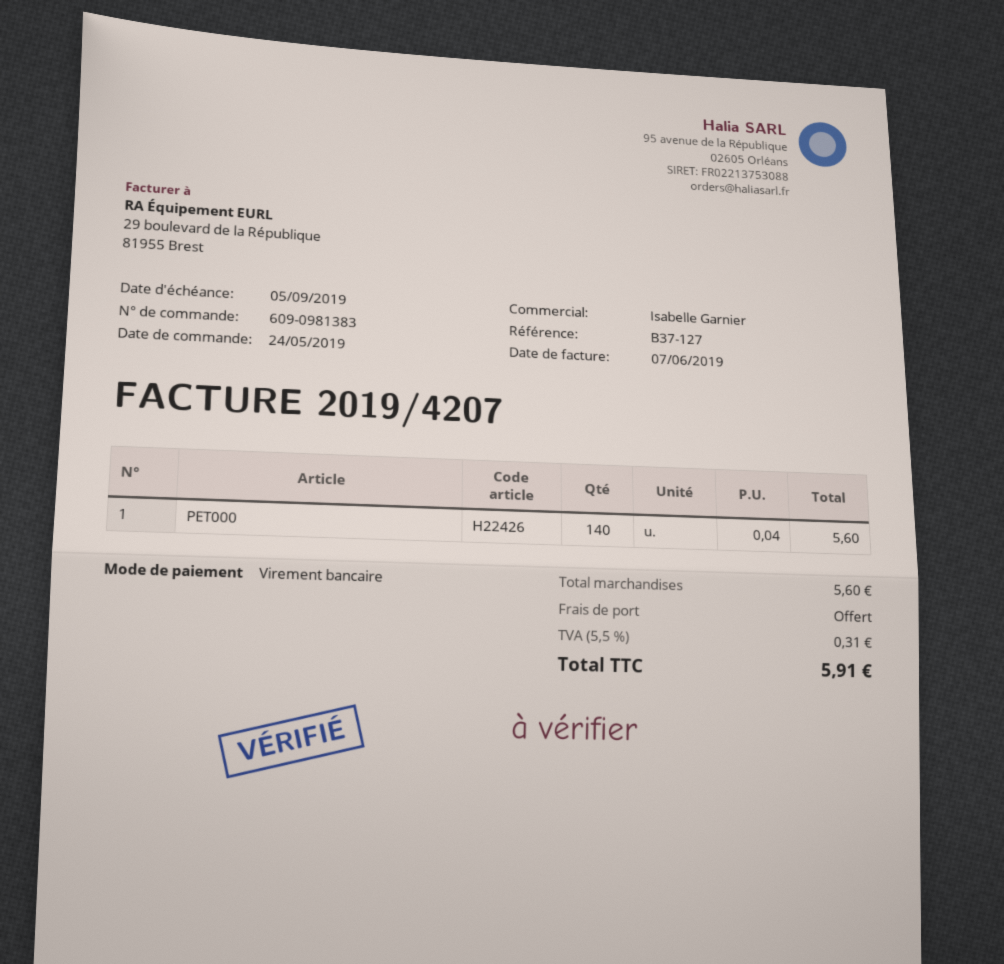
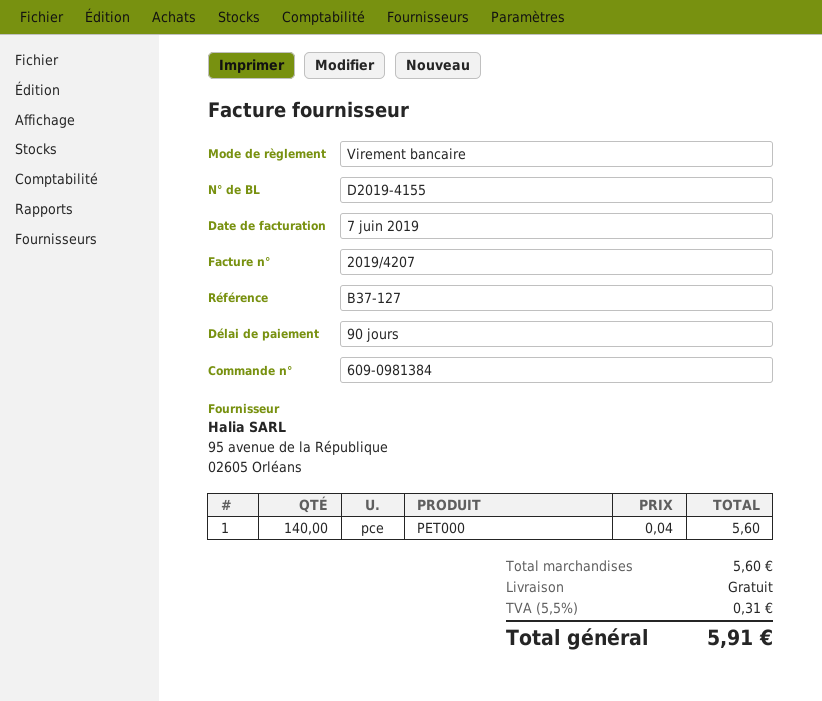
order number: 609-0981383 -> 609-0981384

